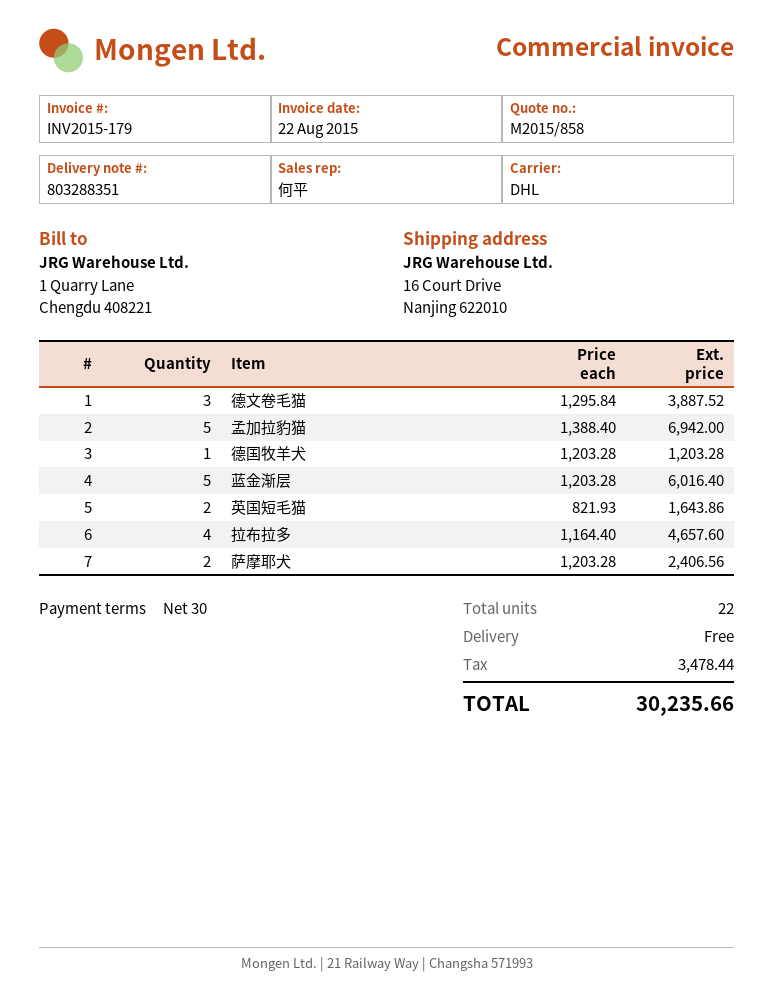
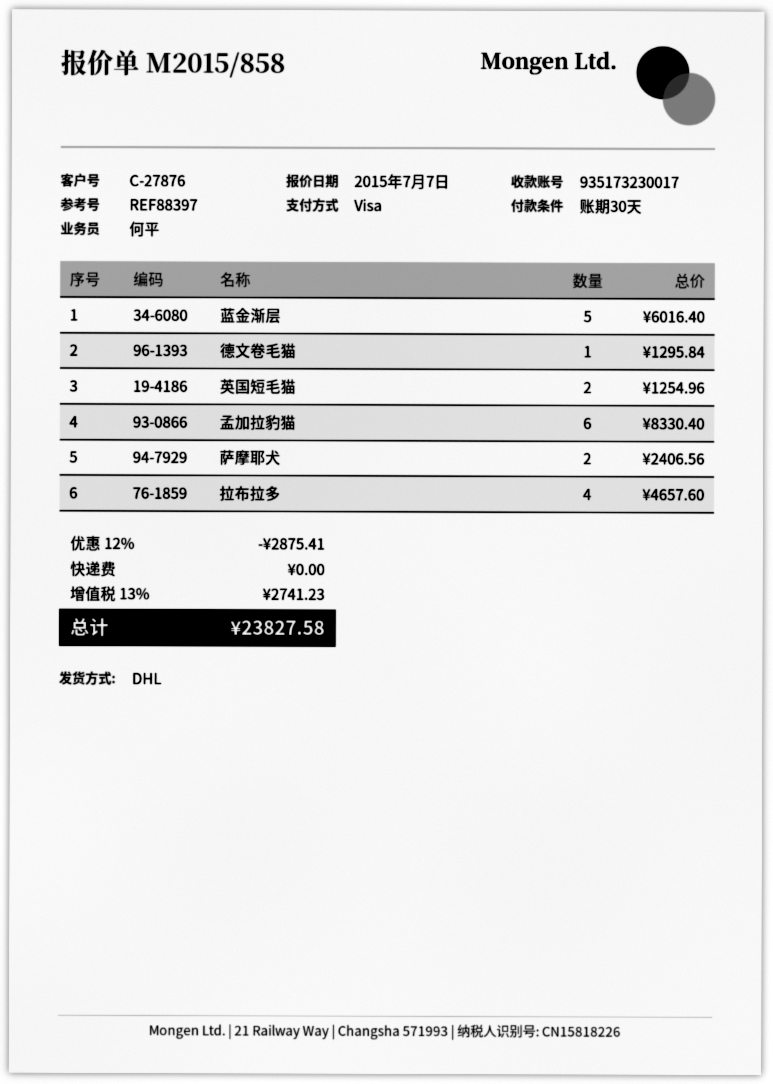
德文卷毛猫: 3 for 3887.52 -> 1 for 1295.84
孟加拉豹猫: 5 for 6942.00 -> 6 for 8330.40
德国牧羊犬: 1 for 1203.28 -> none
英国短毛猫: 2 for 1643.86 -> 2 for 1254.96
discount: none -> 12% = 2875.41
tax: 3478.44 -> 2741.23
total: 30235.66 -> 23827.58

